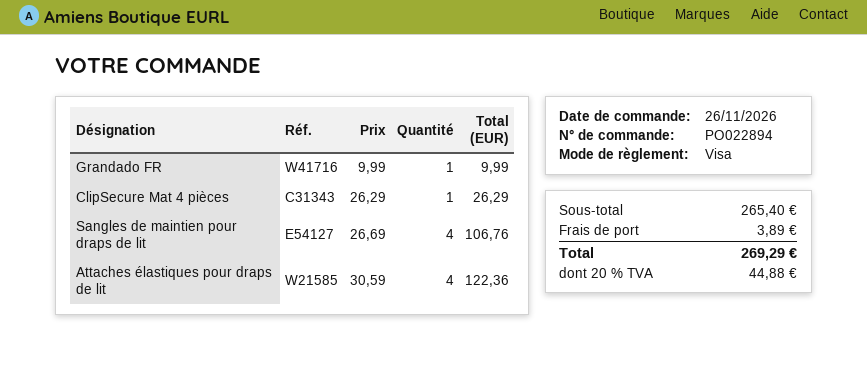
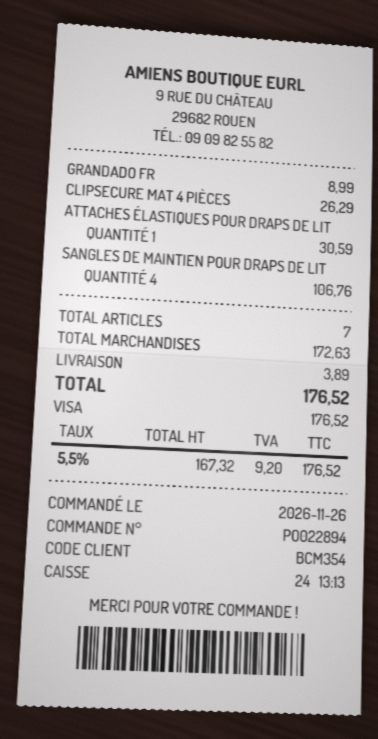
Grandado FR: 1 for 9.99 -> 1 for 8.99
Attaches élastiques pour draps de lit: 4 for 122.36 -> 1 for 30.59
subtotal: 265.40 -> 172.63
tax: 20% = 44.88 -> 5.5% = 9.20
total: 269.29 -> 176.52

